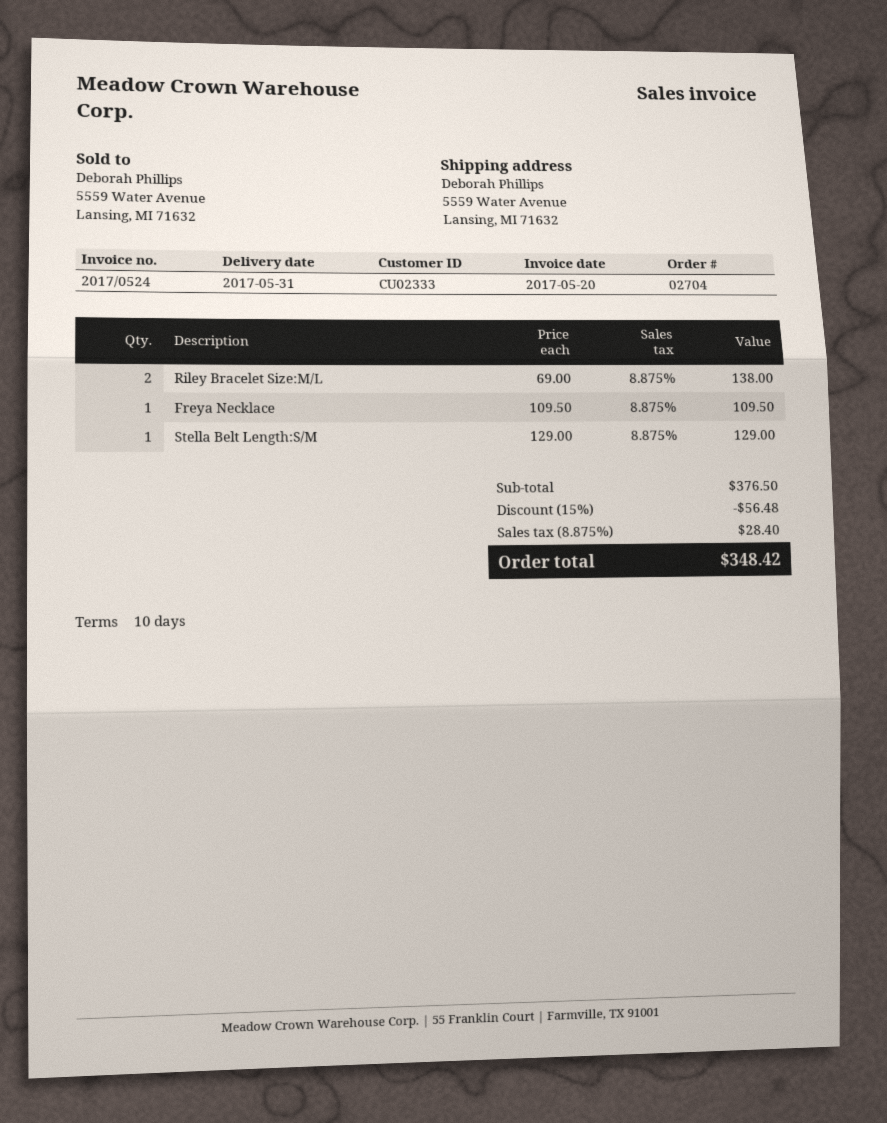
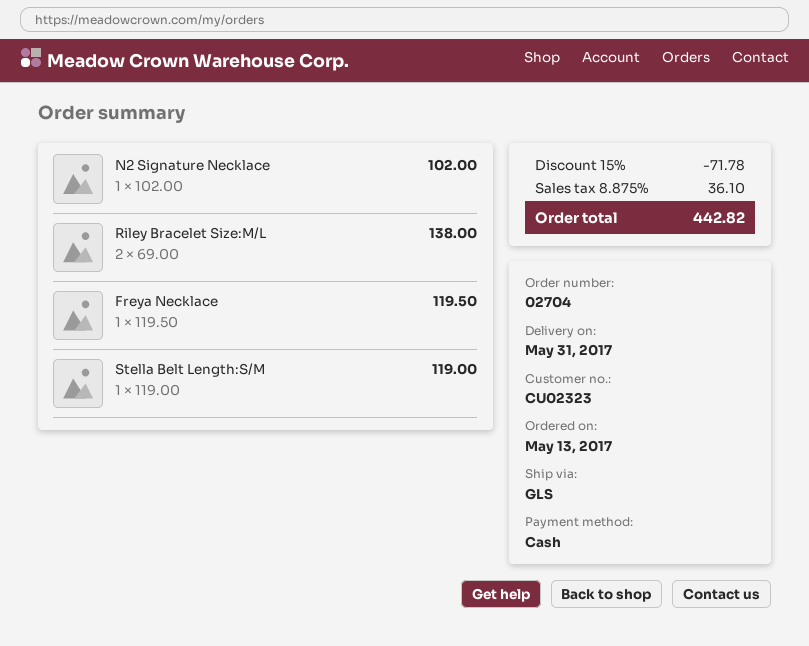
customer number: CU02333 -> CU02323
Freya Necklace: 1 x 109.50 = 109.50 -> 1 x 119.50 = 119.50
Stella Belt Length:S/M: 1 x 129.00 = 129.00 -> 1 x 119.00 = 119.00
N2 Signature Necklace: none -> 1 x 102.00 = 102.00
discount: 15% = 56.48 -> 15% = 71.78
tax: 8.875% = 28.40 -> 8.875% = 36.10
total: 348.42 -> 442.82

